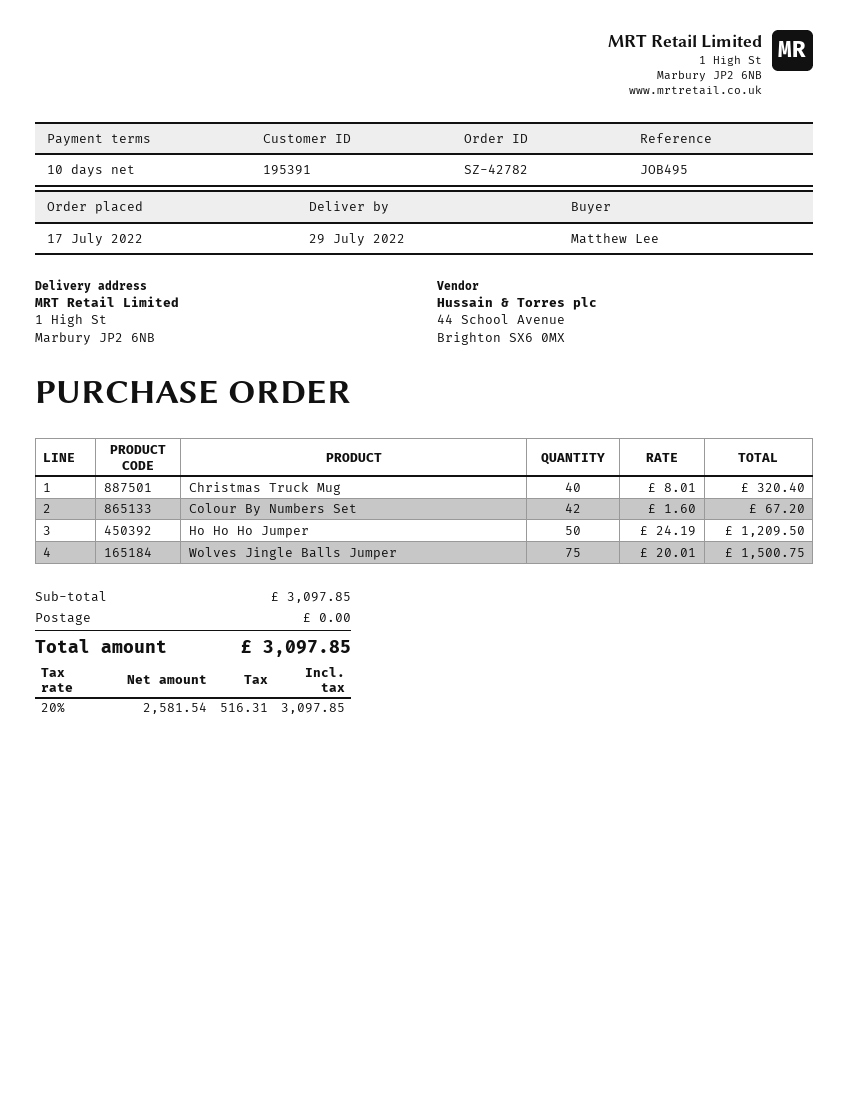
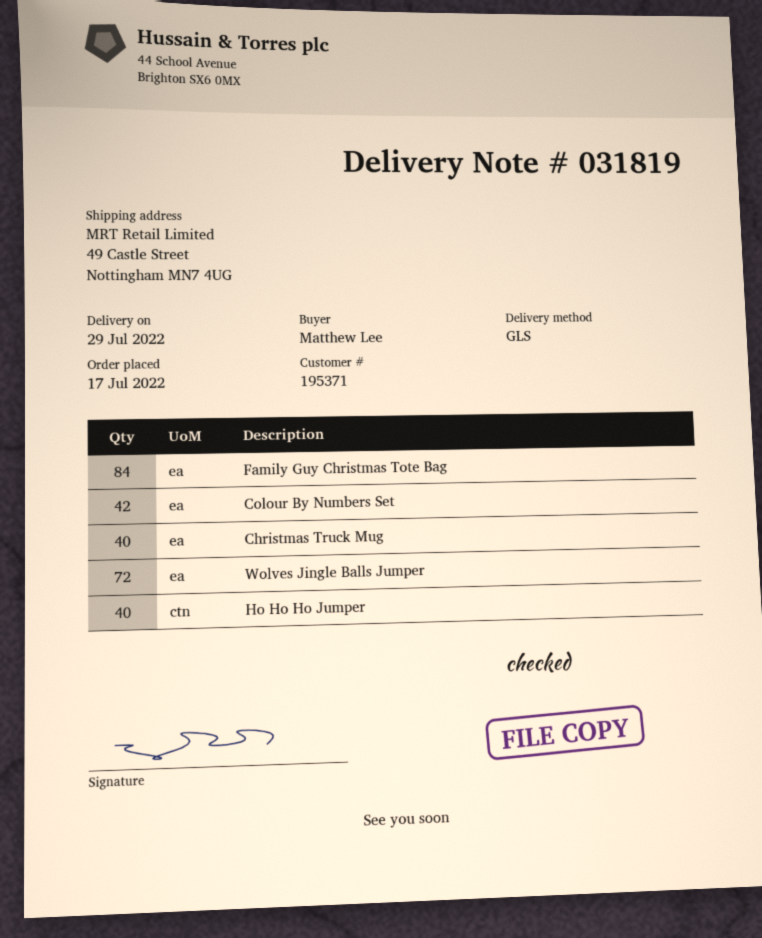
customer number: 195391 -> 195371
ship to: 1 High St, Marbury JP2 6NB -> 49 Castle Street, Nottingham MN7 4UG
Ho Ho Ho Jumper: 50 -> 40
Wolves Jingle Balls Jumper: 75 -> 72
Family Guy Christmas Tote Bag: none -> 84

